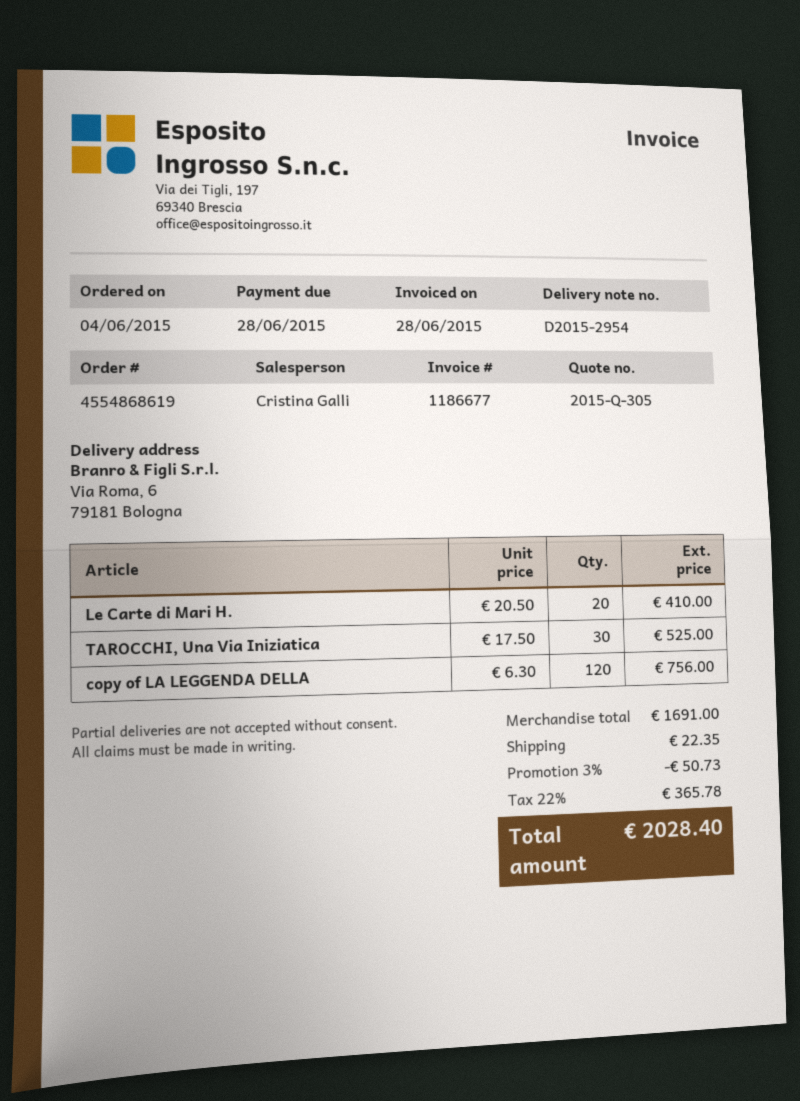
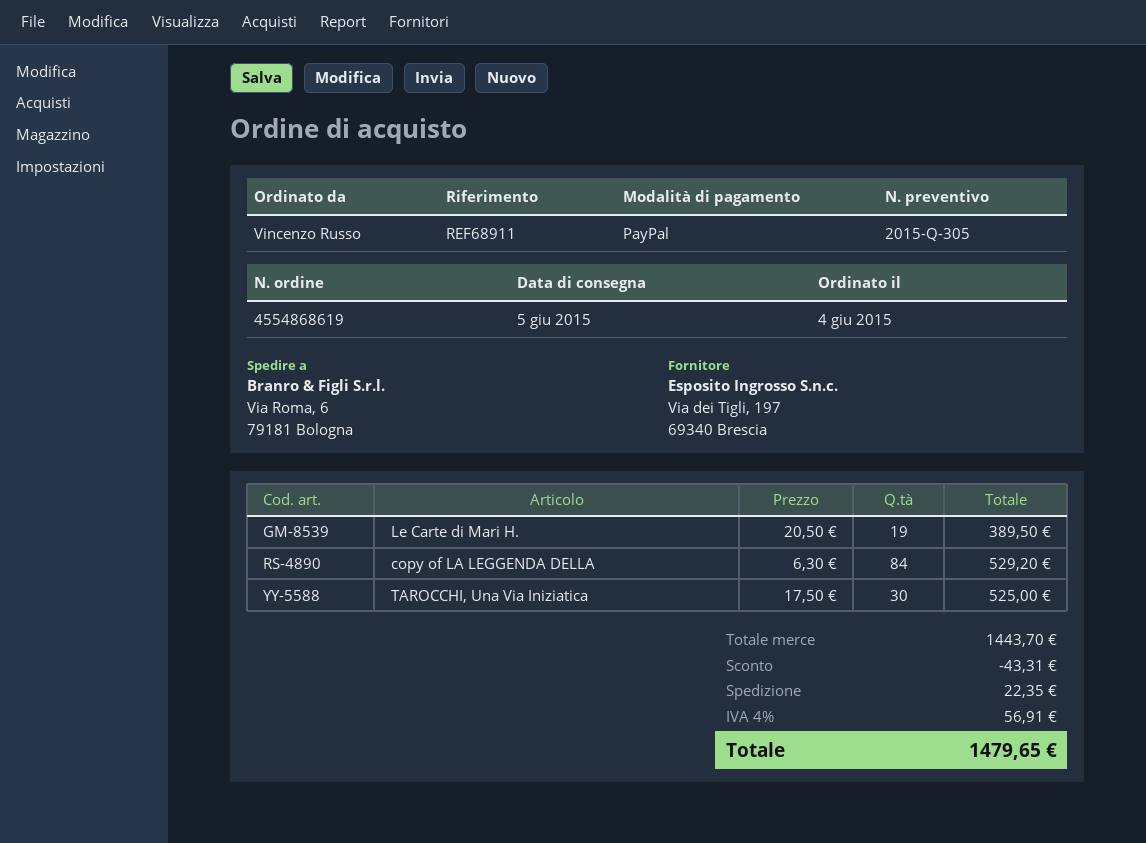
Le Carte di Mari H.: 20 x 20.50 = 410.00 -> 19 x 20.50 = 389.50
copy of LA LEGGENDA DELLA: 120 x 6.30 = 756.00 -> 84 x 6.30 = 529.20
subtotal: 1691.00 -> 1443.70
discount: 50.73 -> 43.31
tax: 22% = 365.78 -> 4% = 56.91
total: 2028.40 -> 1479.65

